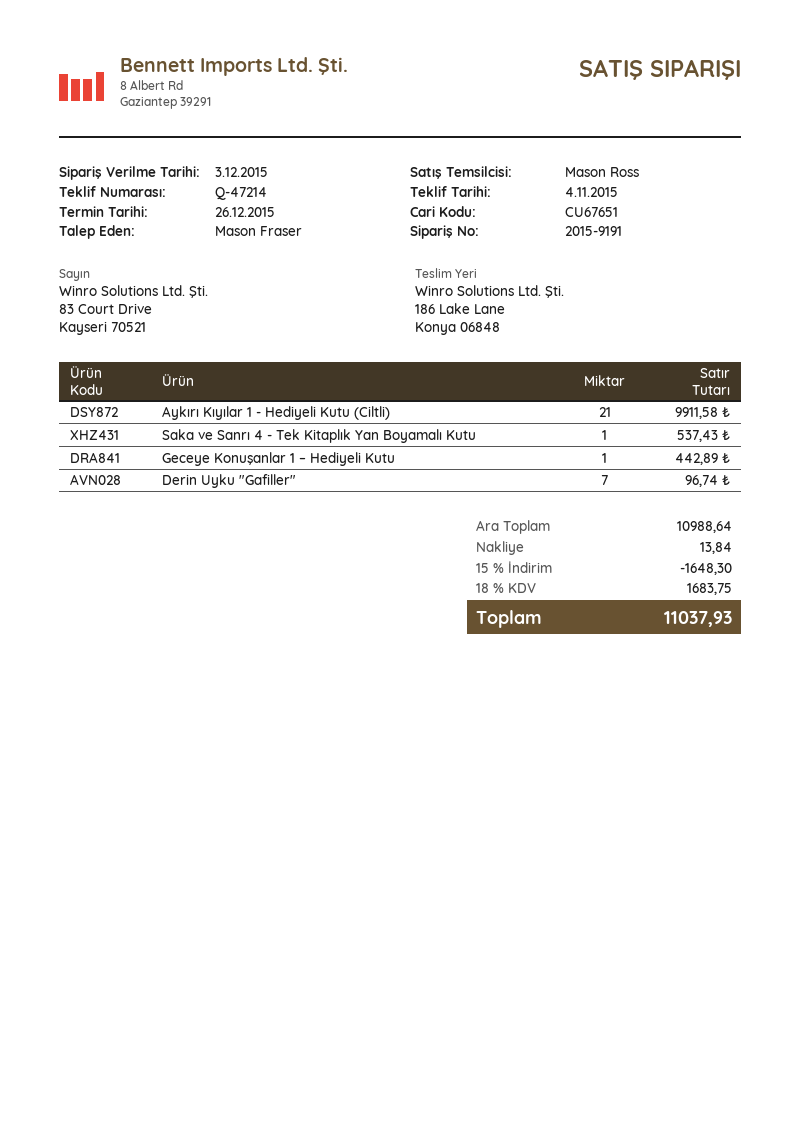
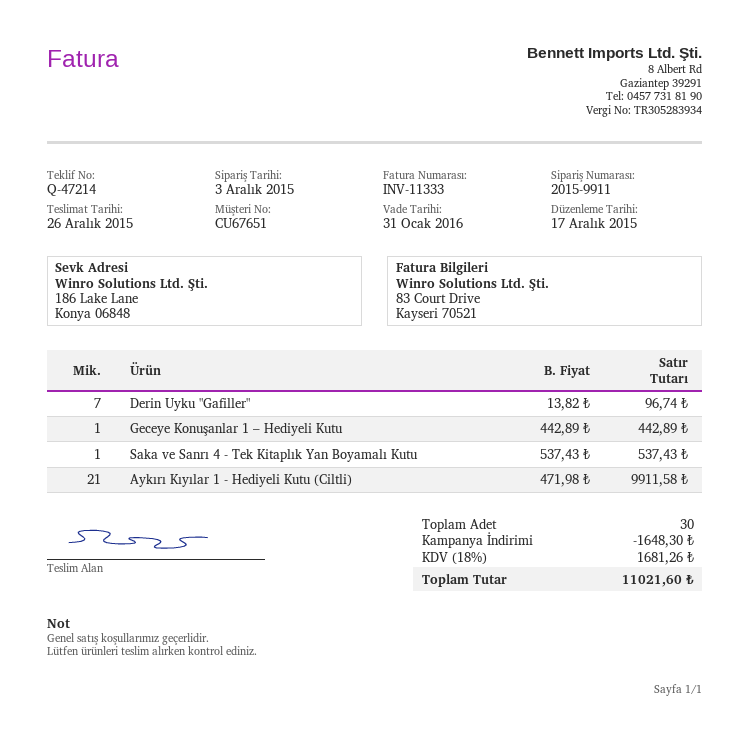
order number: 2015-9191 -> 2015-9911
shipping: 13.84 -> none
tax: 18% = 1683.75 -> 18% = 1681.26
total: 11037.93 -> 11021.60

